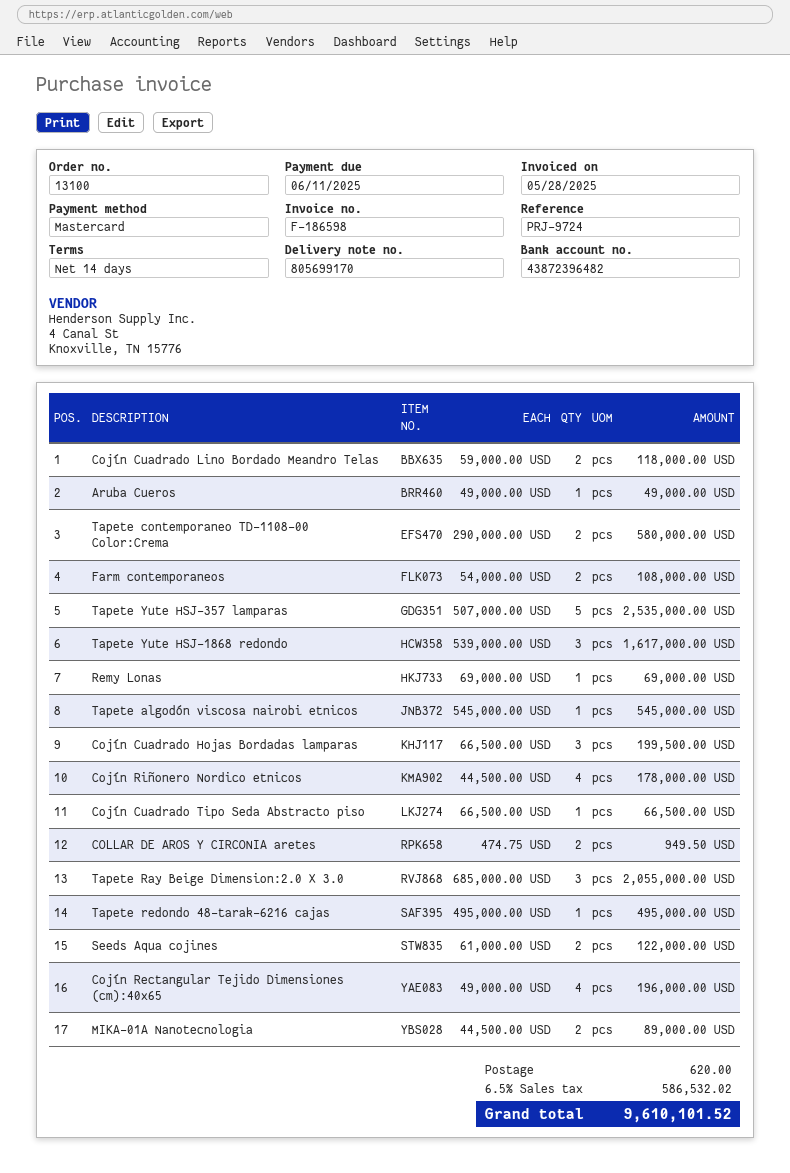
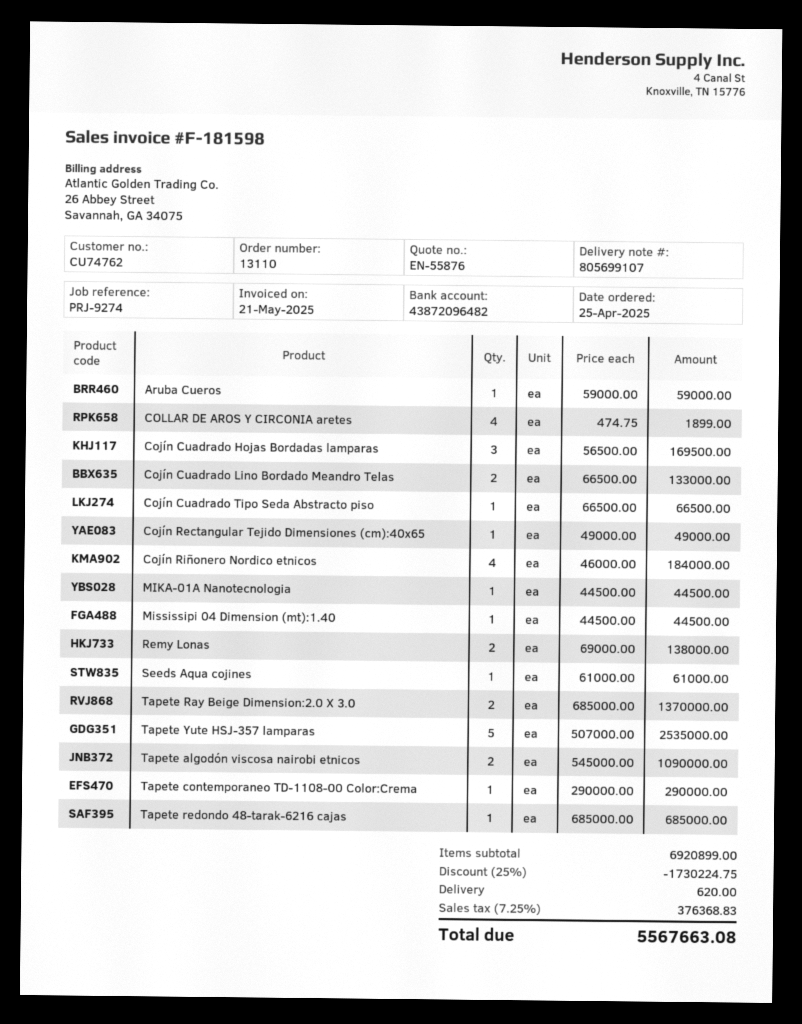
order number: 13100 -> 13110
delivery note number: 805699170 -> 805699107
invoice number: F-186598 -> F-181598
invoice date: 2025-05-28 -> 2025-05-21
reference: PRJ-9724 -> PRJ-9274
bank account: 43872396482 -> 43872096482
Cojín Cuadrado Lino Bordado Meandro Telas: 2 x 59000.00 = 118000.00 -> 2 x 66500.00 = 133000.00
Aruba Cueros: 1 x 49000.00 = 49000.00 -> 1 x 59000.00 = 59000.00
Tapete contemporaneo TD-1108-00 Color:Crema: 2 x 290000.00 = 580000.00 -> 1 x 290000.00 = 290000.00
Farm contemporaneos: 2 x 54000.00 = 108000.00 -> none
Tapete Yute HSJ-1868 redondo: 3 x 539000.00 = 1617000.00 -> none
Remy Lonas: 1 x 69000.00 = 69000.00 -> 2 x 69000.00 = 138000.00
Tapete algodón viscosa nairobi etnicos: 1 x 545000.00 = 545000.00 -> 2 x 545000.00 = 1090000.00
Cojín Cuadrado Hojas Bordadas lamparas: 3 x 66500.00 = 199500.00 -> 3 x 56500.00 = 169500.00
Cojín Riñonero Nordico etnicos: 4 x 44500.00 = 178000.00 -> 4 x 46000.00 = 184000.00
COLLAR DE AROS Y CIRCONIA aretes: 2 x 474.75 = 949.50 -> 4 x 474.75 = 1899.00
Tapete Ray Beige Dimension:2.0 X 3.0: 3 x 685000.00 = 2055000.00 -> 2 x 685000.00 = 1370000.00
Tapete redondo 48-tarak-6216 cajas: 1 x 495000.00 = 495000.00 -> 1 x 685000.00 = 685000.00
Seeds Aqua cojines: 2 x 61000.00 = 122000.00 -> 1 x 61000.00 = 61000.00
Cojín Rectangular Tejido Dimensiones (cm):40x65: 4 x 49000.00 = 196000.00 -> 1 x 49000.00 = 49000.00
MIKA-01A Nanotecnologia: 2 x 44500.00 = 89000.00 -> 1 x 44500.00 = 44500.00
Mississipi 04 Dimension (mt):1.40: none -> 1 x 44500.00 = 44500.00
discount: none -> 25% = 1730224.75
tax: 6.5% = 586532.02 -> 7.25% = 376368.83
total: 9610101.52 -> 5567663.08

